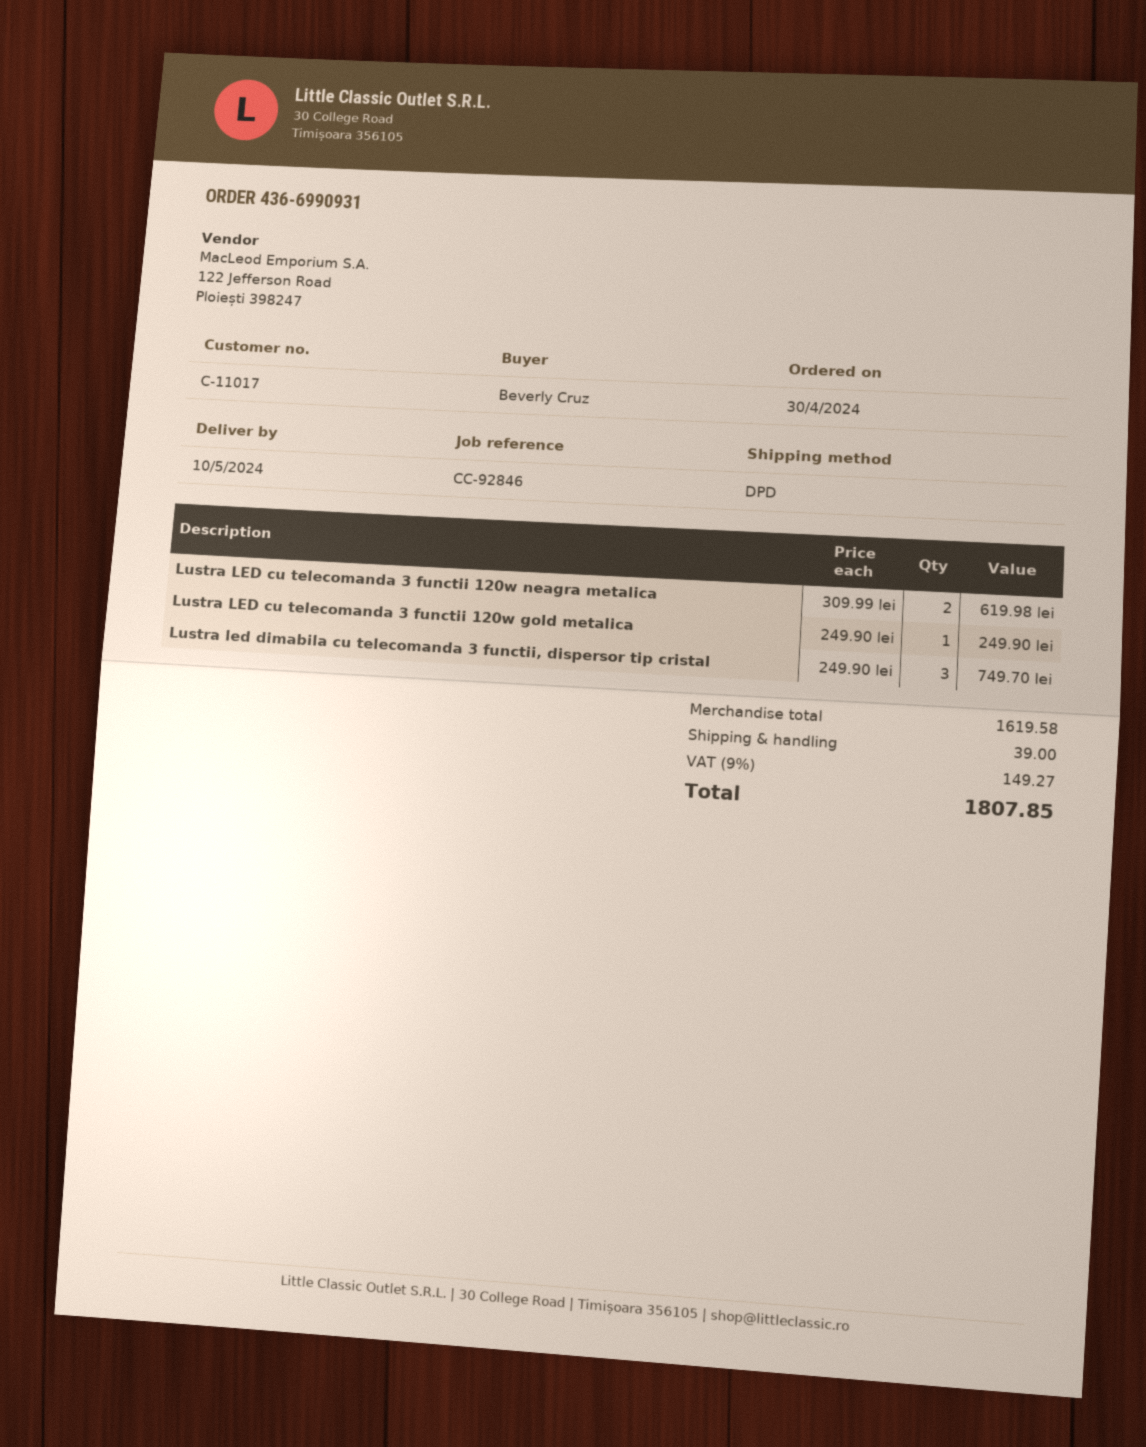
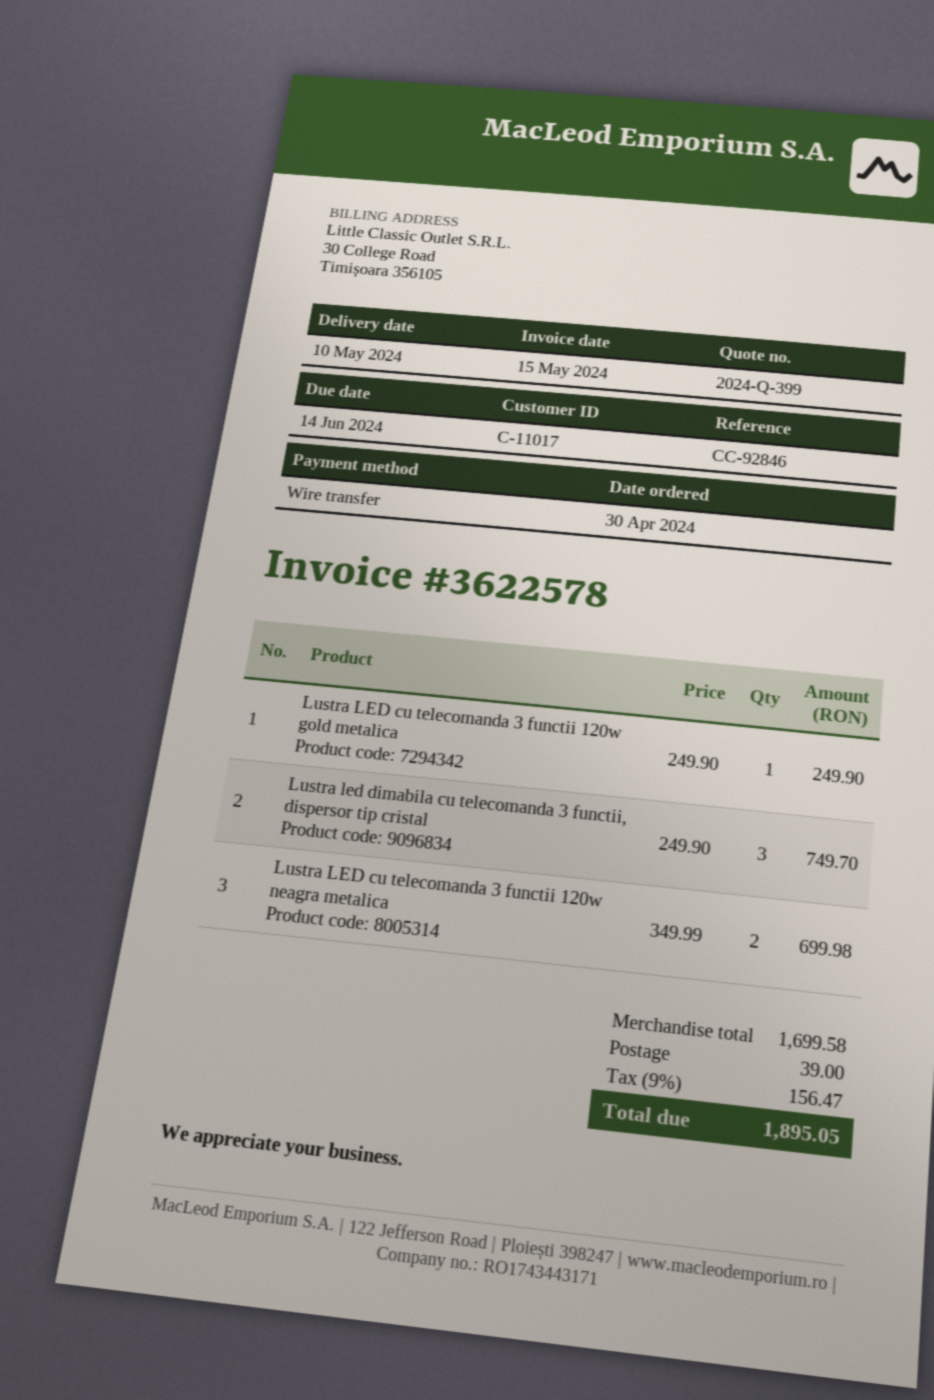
Lustra LED cu telecomanda 3 functii 120w neagra metalica: 2 x 309.99 = 619.98 -> 2 x 349.99 = 699.98
subtotal: 1619.58 -> 1699.58
tax: 9% = 149.27 -> 9% = 156.47
total: 1807.85 -> 1895.05

